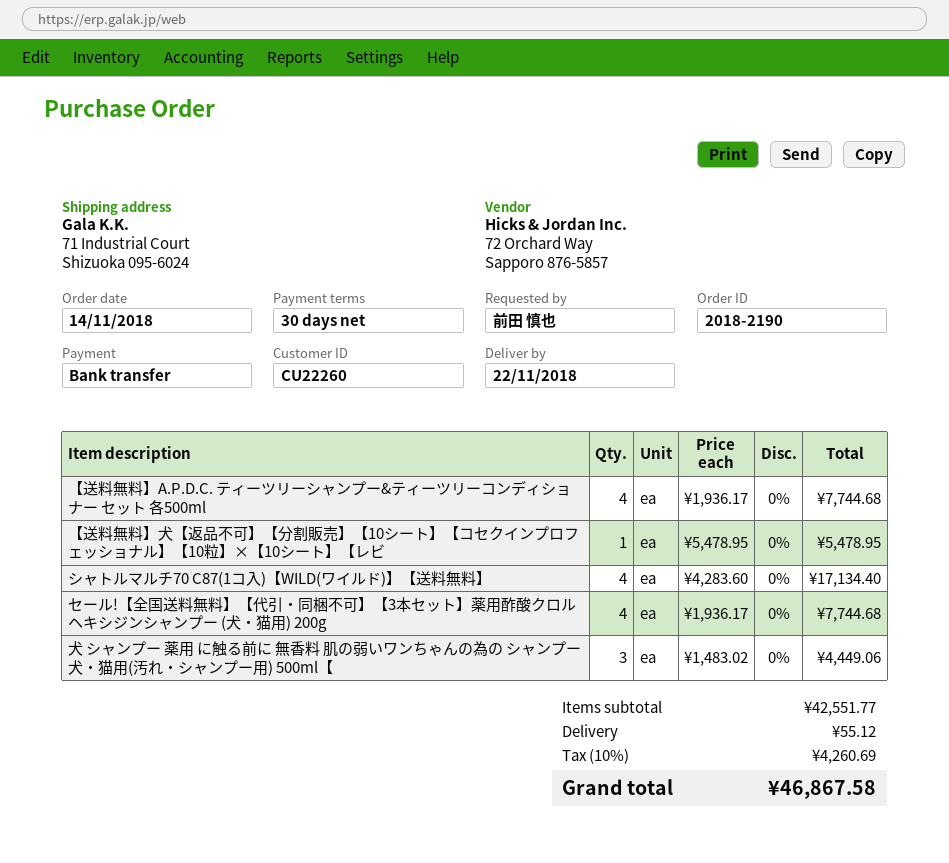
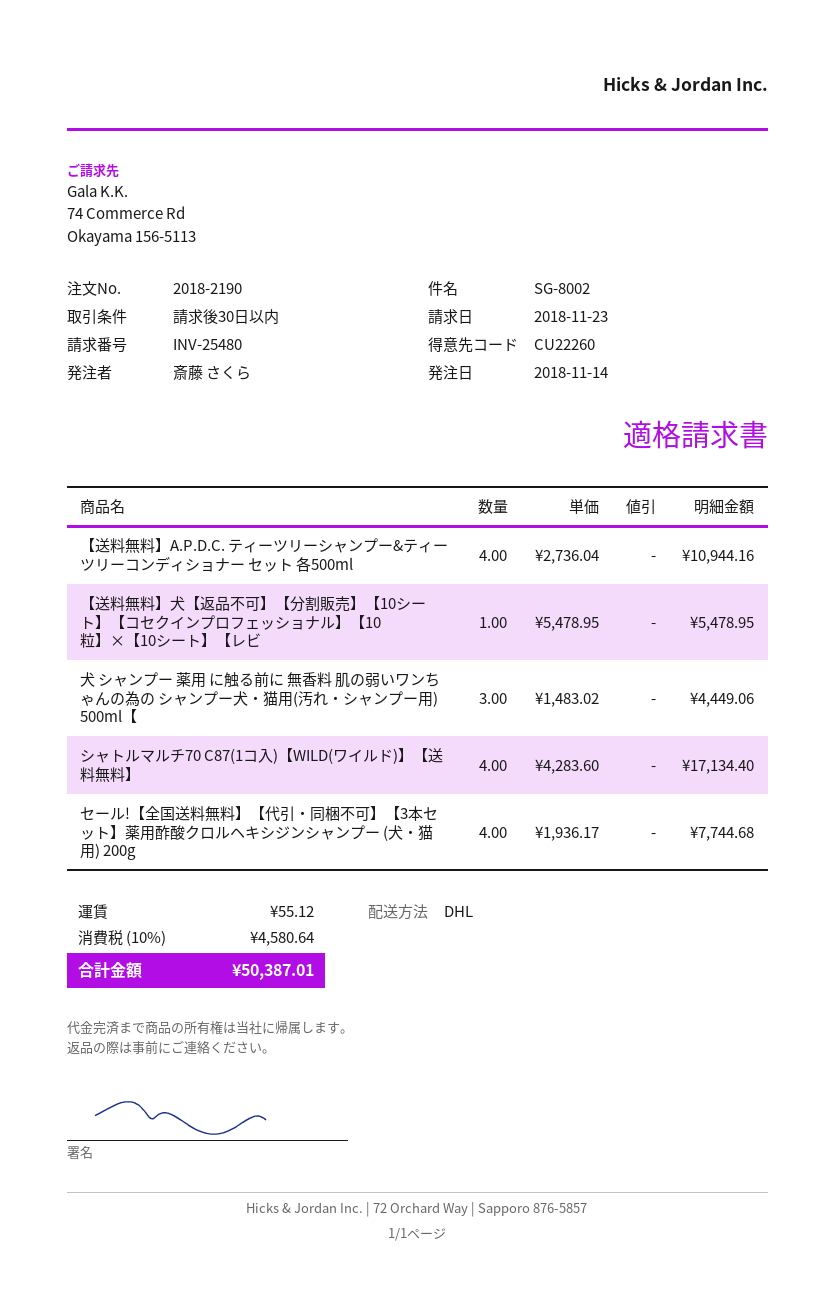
ordered by: 前田 慎也 -> 斎藤 さくら
【送料無料】A.P.D.C. ティーツリーシャンプー&ティーツリーコンディショナー セット 各500ml: 4 x 1936.17 = 7744.68 -> 4 x 2736.04 = 10944.16
tax: 10% = 4260.69 -> 10% = 4580.64
total: 46867.58 -> 50387.01

